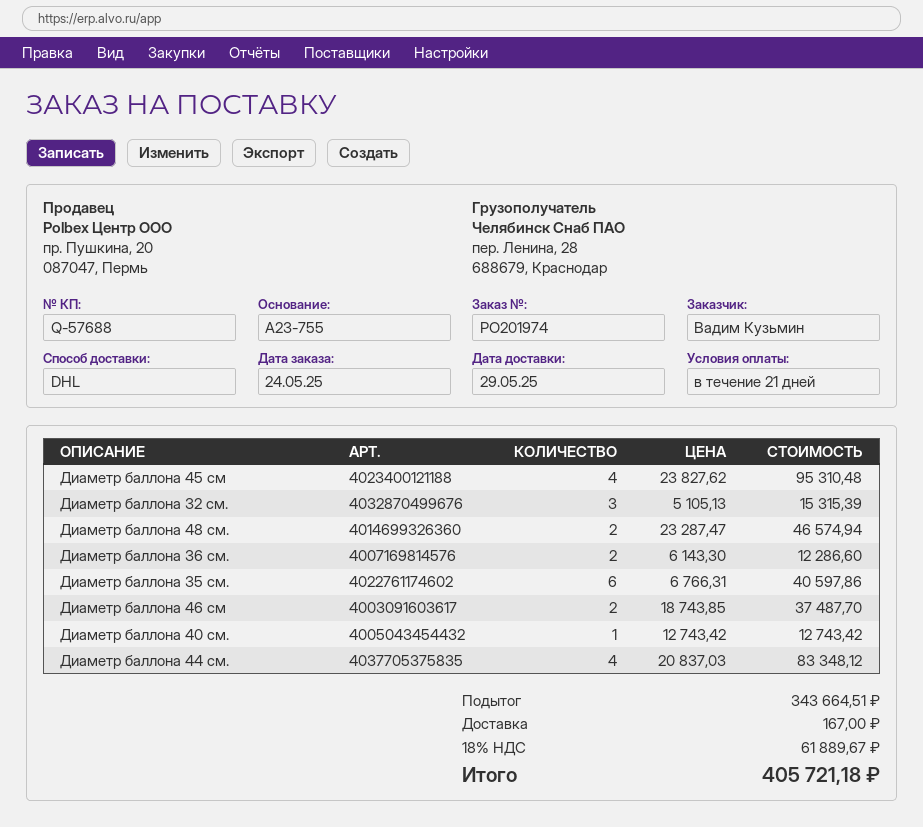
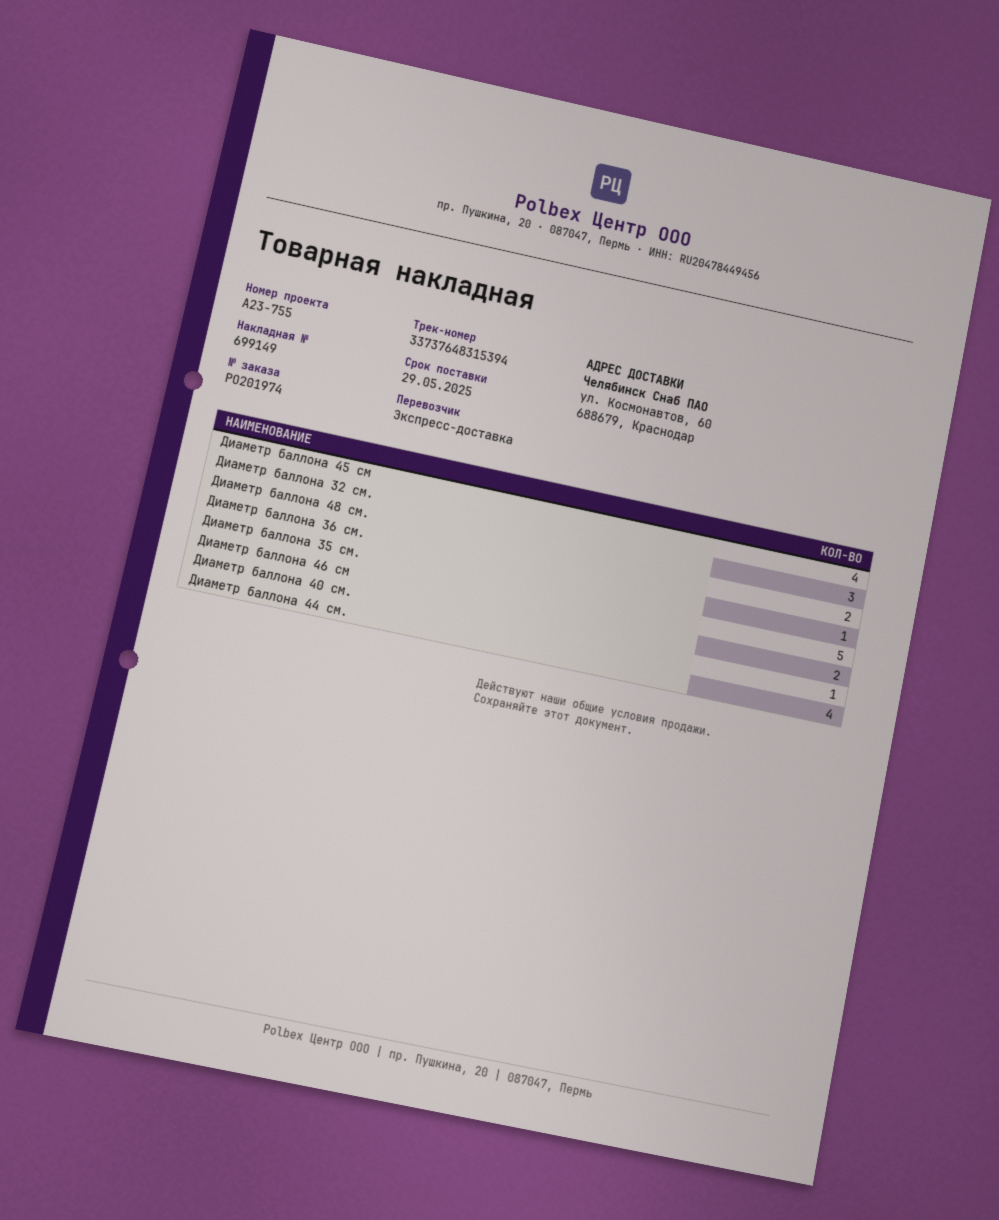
shipping method: DHL -> express
ship to: пер. Ленина, 28, 688679, Краснодар -> ул. Космонавтов, 60, 688679, Краснодар
Диаметр баллона 36 см.: 2 -> 1
Диаметр баллона 35 см.: 6 -> 5

